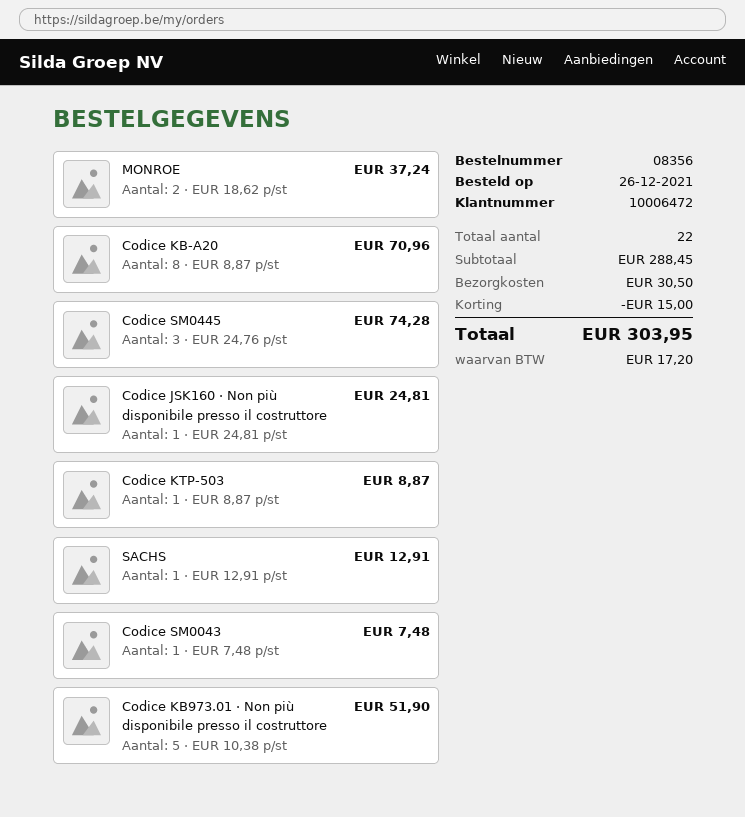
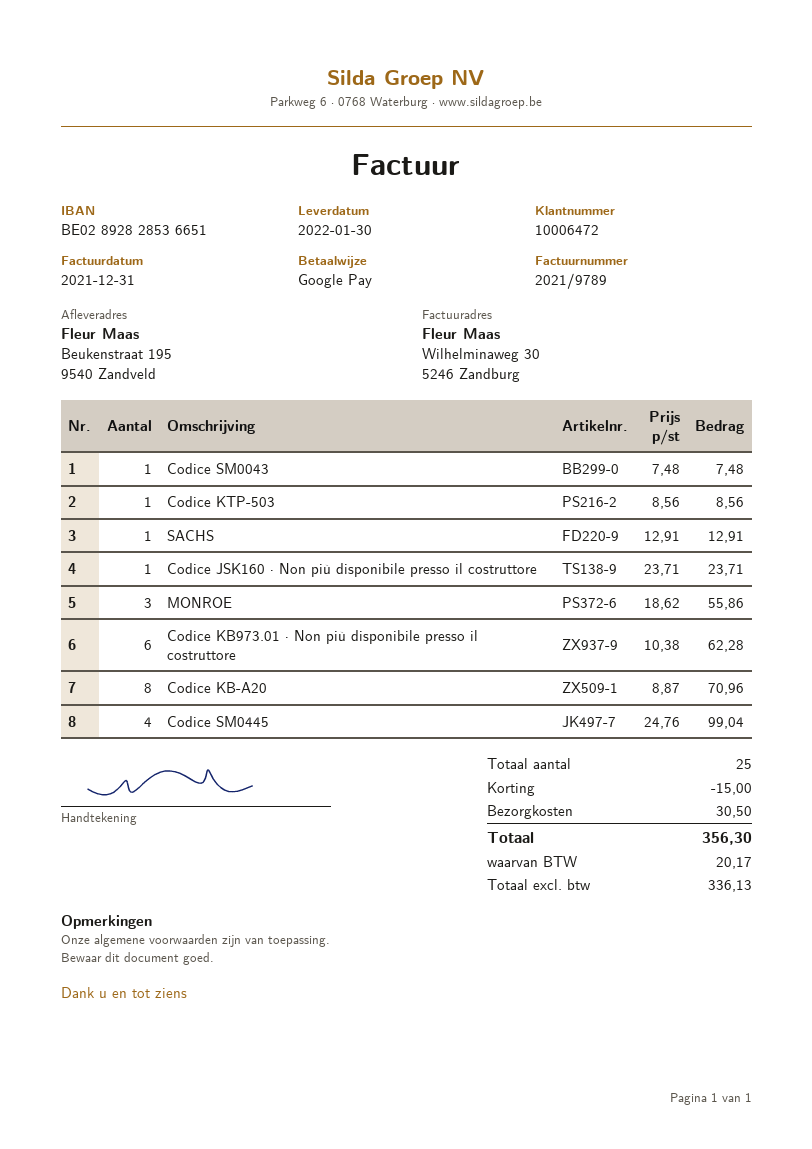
MONROE: 2 x 18.62 = 37.24 -> 3 x 18.62 = 55.86
Codice SM0445: 3 x 24.76 = 74.28 -> 4 x 24.76 = 99.04
Codice JSK160 · Non più disponibile presso il costruttore: 1 x 24.81 = 24.81 -> 1 x 23.71 = 23.71
Codice KTP-503: 1 x 8.87 = 8.87 -> 1 x 8.56 = 8.56
Codice KB973.01 · Non più disponibile presso il costruttore: 5 x 10.38 = 51.90 -> 6 x 10.38 = 62.28
total quantity: 22 -> 25
tax: 17.20 -> 20.17
total: 303.95 -> 356.30

